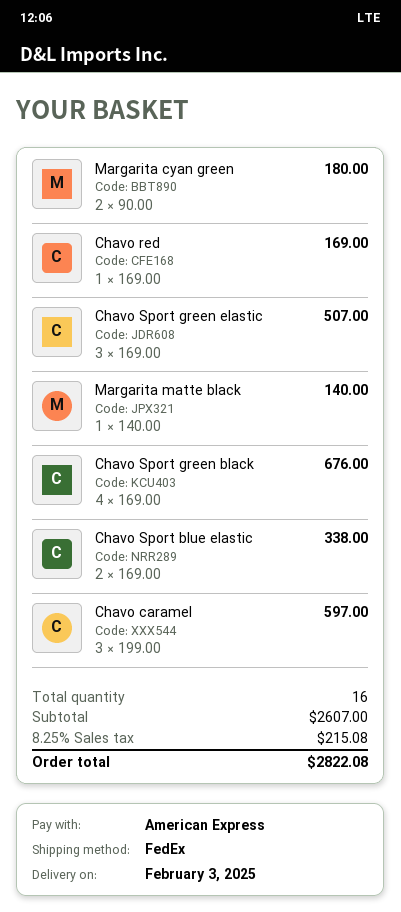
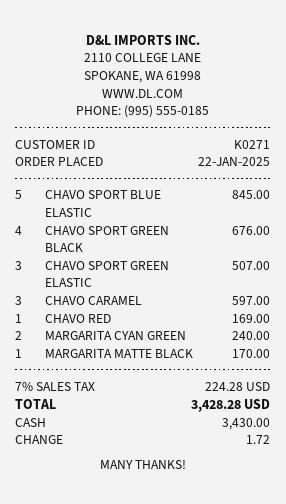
payment method: American Express -> cash
Margarita cyan green: 2 for 180.00 -> 2 for 240.00
Margarita matte black: 1 for 140.00 -> 1 for 170.00
Chavo Sport blue elastic: 2 for 338.00 -> 5 for 845.00
tax: 8.25% = 215.08 -> 7% = 224.28
total: 2822.08 -> 3428.28

